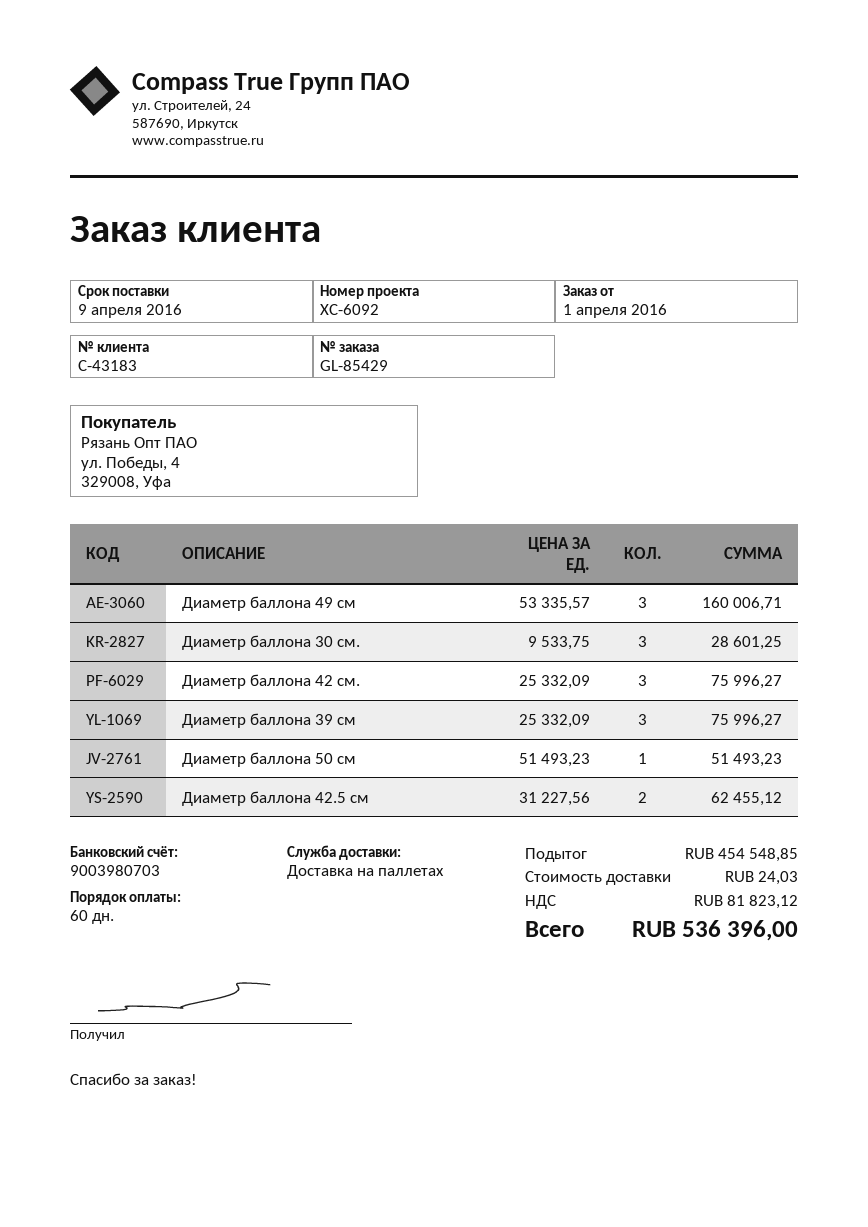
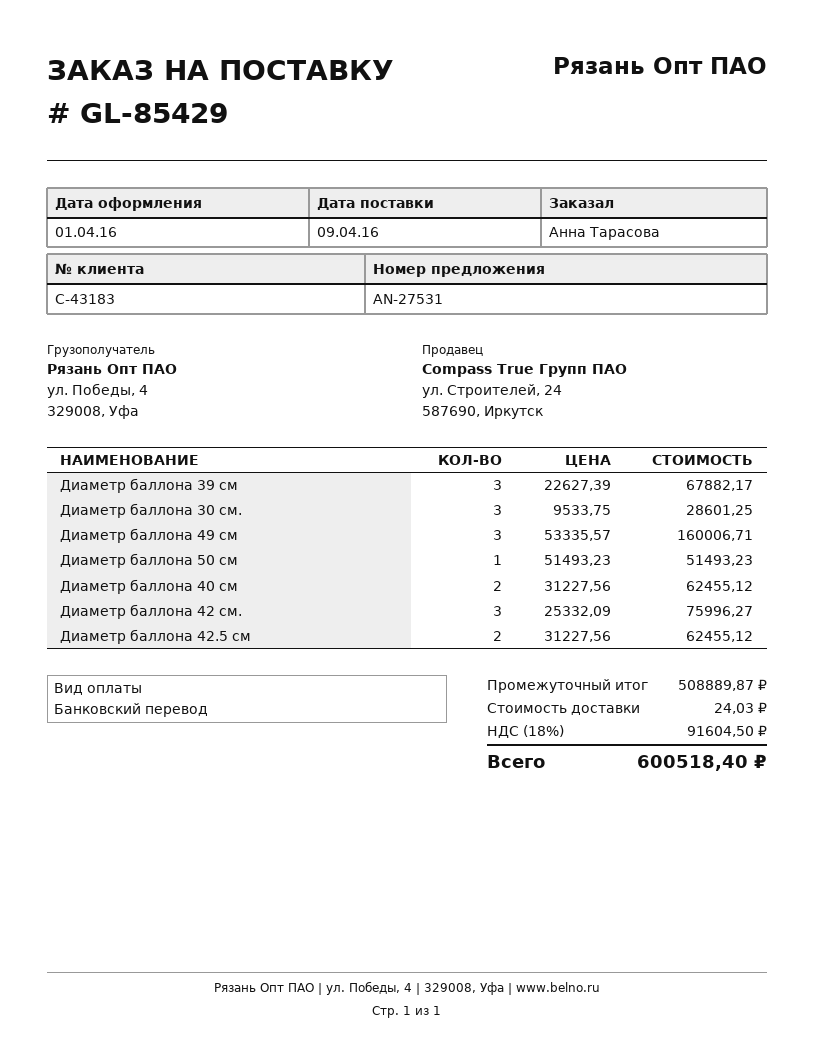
Диаметр баллона 39 см: 3 x 25332.09 = 75996.27 -> 3 x 22627.39 = 67882.17
Диаметр баллона 40 см: none -> 2 x 31227.56 = 62455.12
subtotal: 454548.85 -> 508889.87
tax: 81823.12 -> 91604.50
total: 536396.00 -> 600518.40

